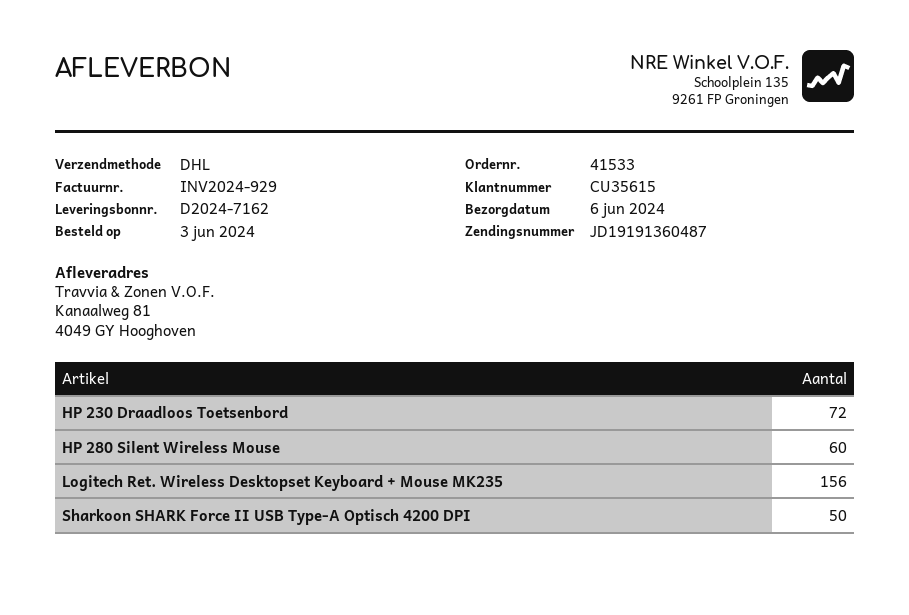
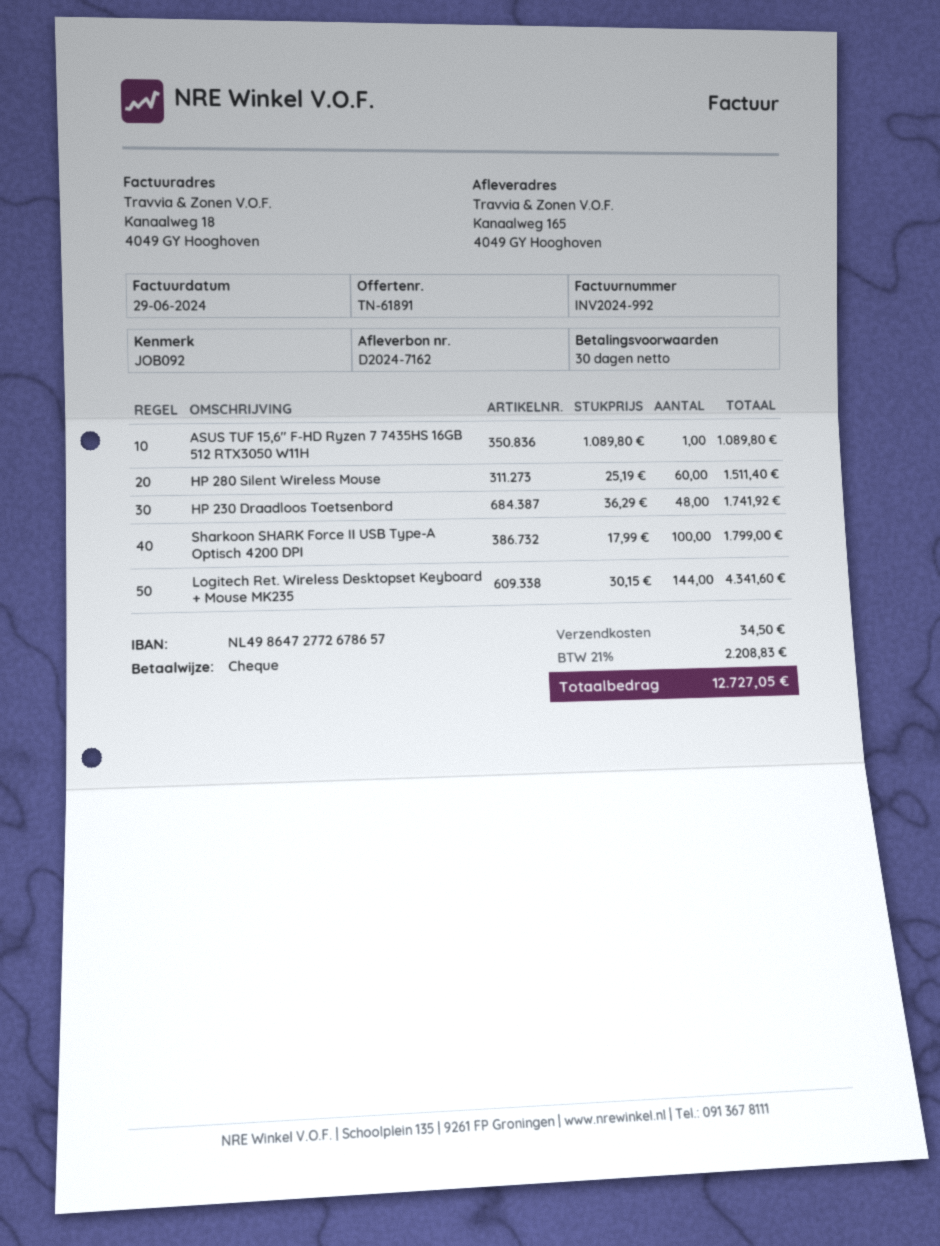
invoice number: INV2024-929 -> INV2024-992
ship to: Kanaalweg 81, 4049 GY Hooghoven -> Kanaalweg 165, 4049 GY Hooghoven
HP 230 Draadloos Toetsenbord: 72 -> 48
Logitech Ret. Wireless Desktopset Keyboard + Mouse MK235: 156 -> 144
Sharkoon SHARK Force II USB Type-A Optisch 4200 DPI: 50 -> 100
ASUS TUF 15,6'' F-HD Ryzen 7 7435HS 16GB 512 RTX3050 W11H: none -> 1

